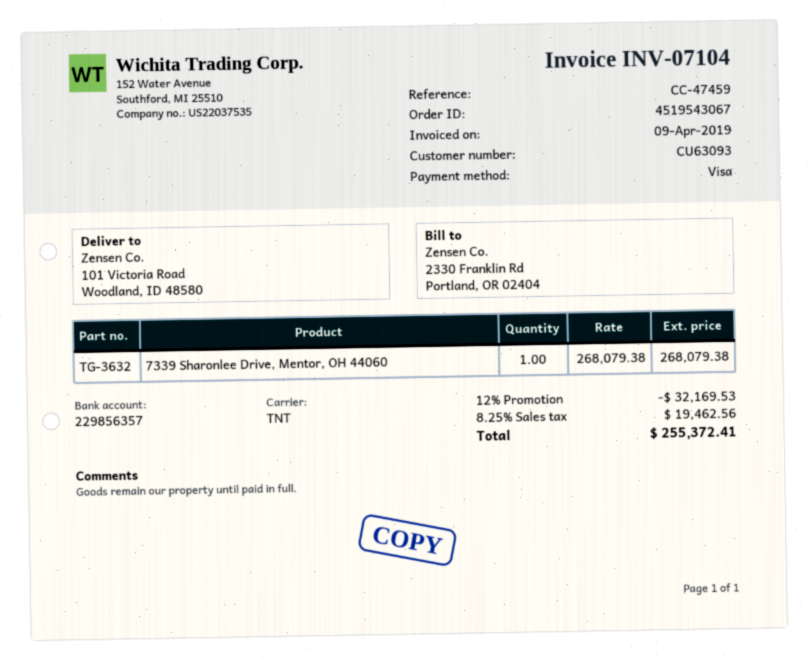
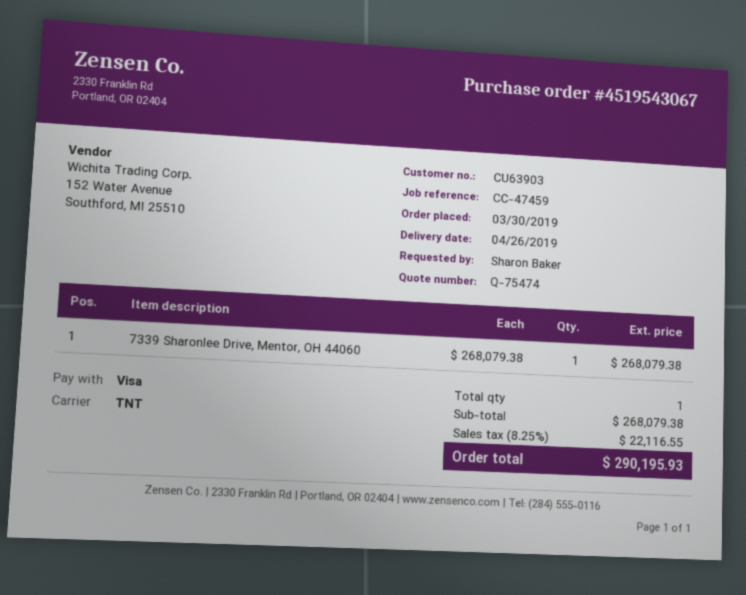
customer number: CU63093 -> CU63903
discount: 12% = 32169.53 -> none
tax: 8.25% = 19462.56 -> 8.25% = 22116.55
total: 255372.41 -> 290195.93

